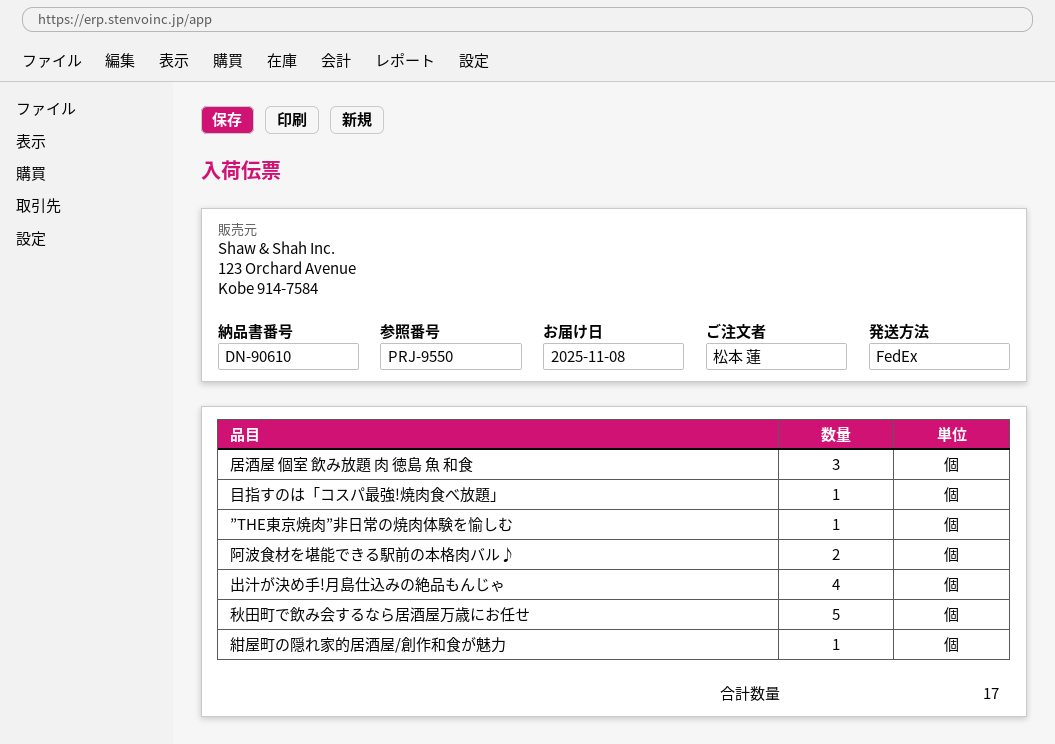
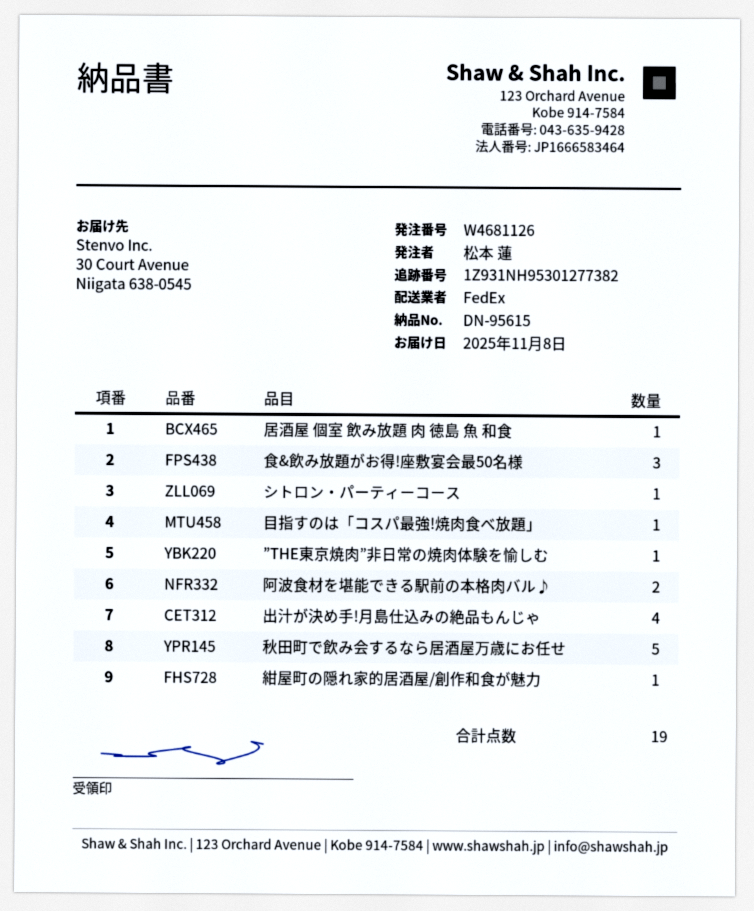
delivery note number: DN-90610 -> DN-95615
居酒屋 個室 飲み放題 肉 徳島 魚 和食: 3 -> 1
食&飲み放題がお得!座敷宴会最50名様: none -> 3
シトロン・パーティーコース: none -> 1
total quantity: 17 -> 19

